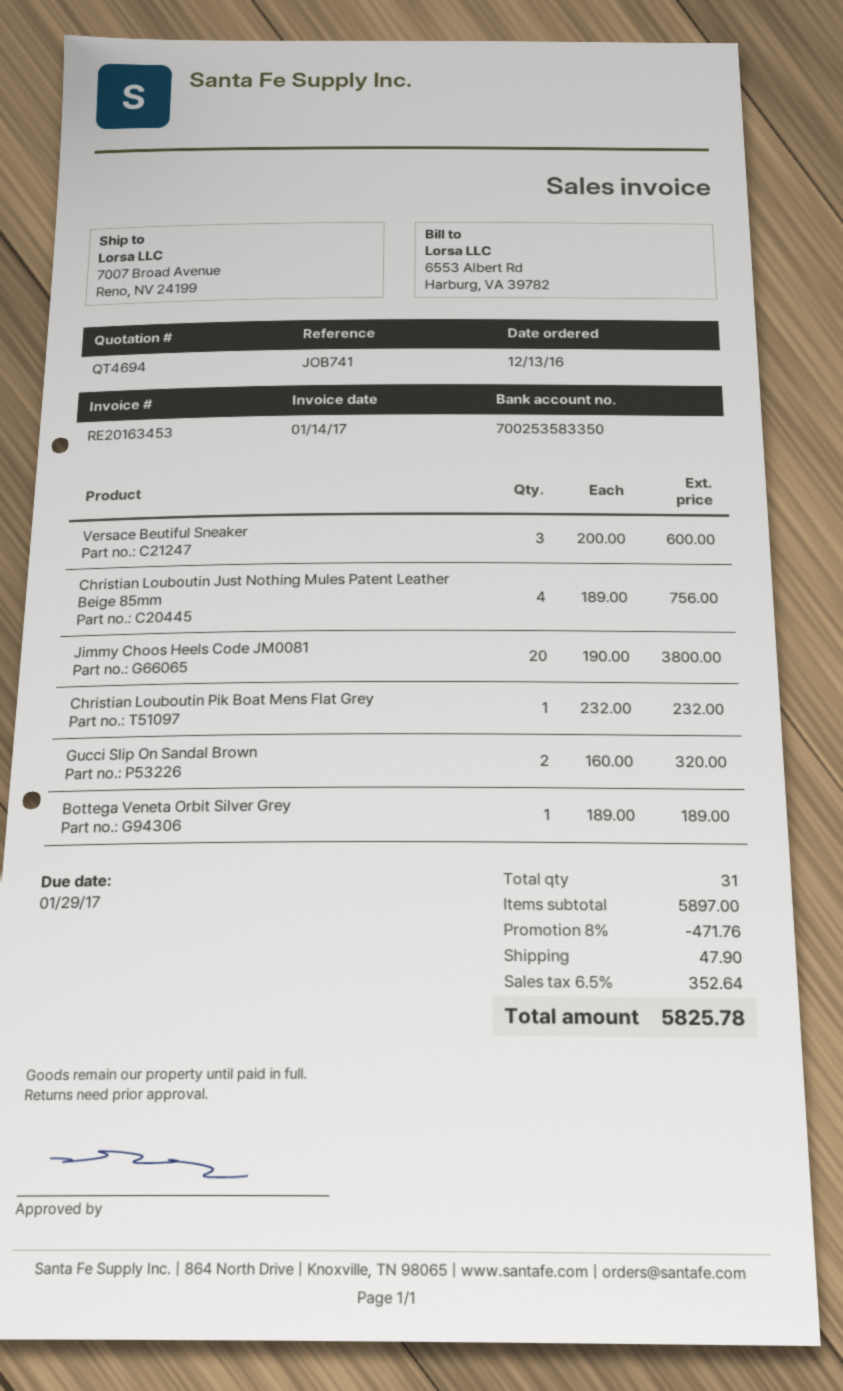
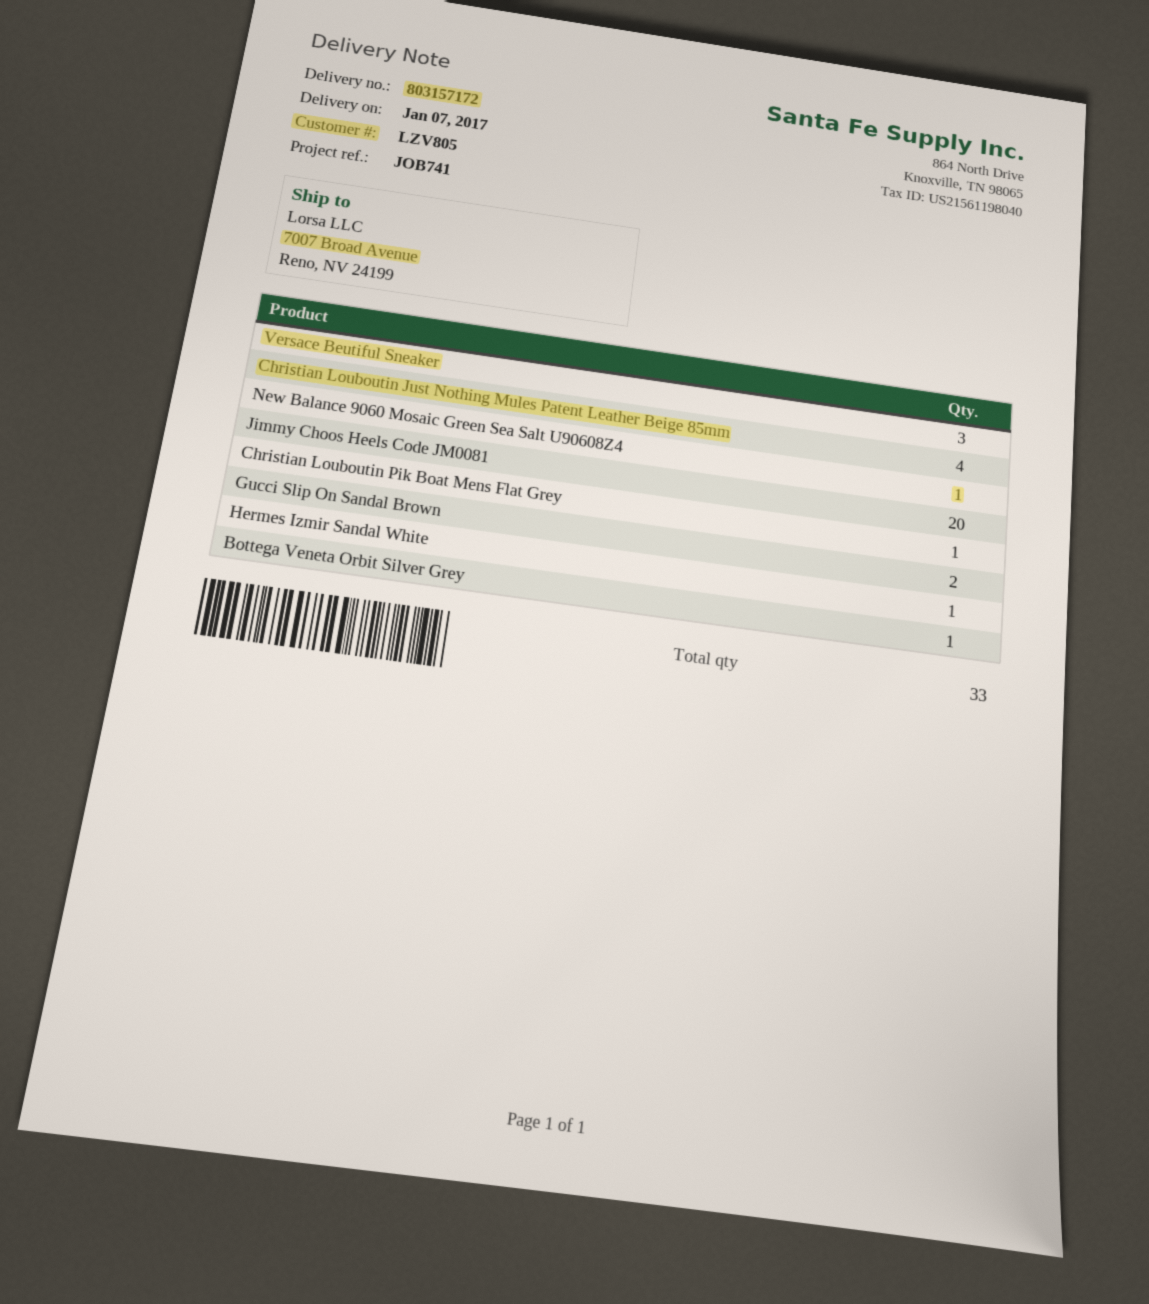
New Balance 9060 Mosaic Green Sea Salt U90608Z4: none -> 1
Hermes Izmir Sandal White: none -> 1
total quantity: 31 -> 33

